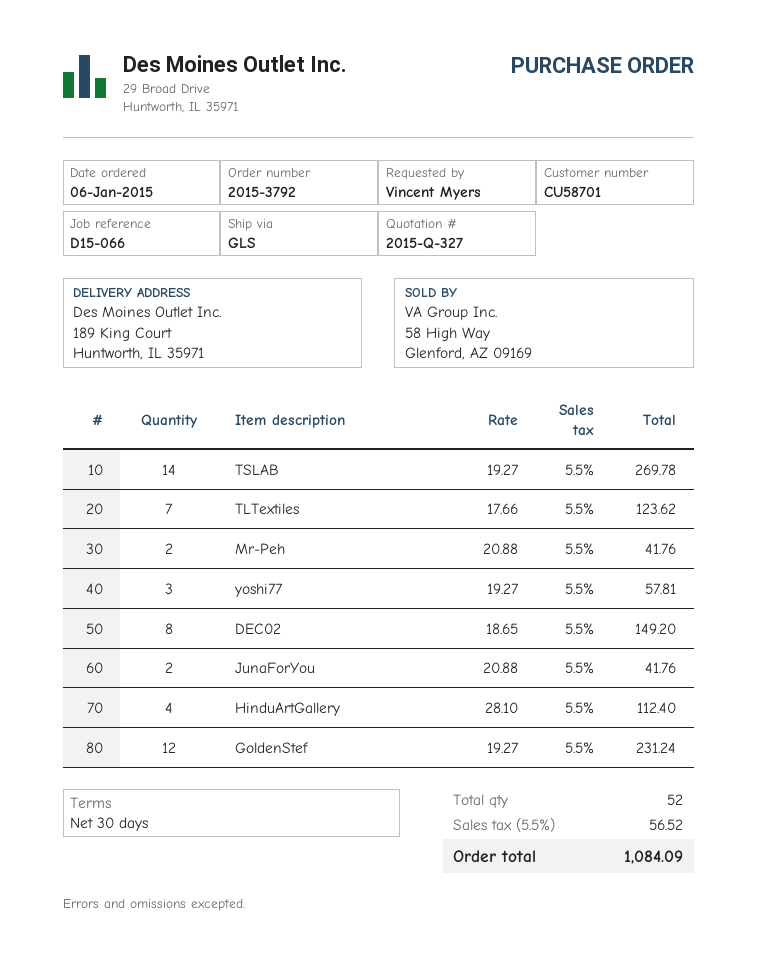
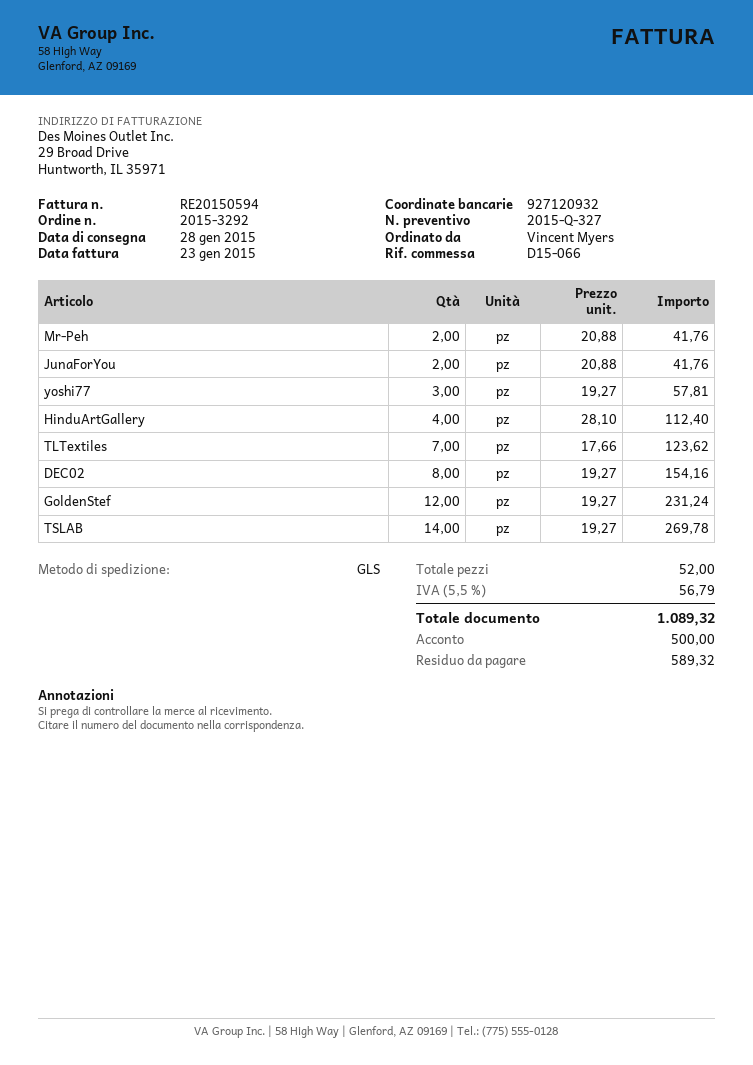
order number: 2015-3792 -> 2015-3292
DEC02: 8 x 18.65 = 149.20 -> 8 x 19.27 = 154.16
tax: 5.5% = 56.52 -> 5.5% = 56.79
total: 1084.09 -> 1089.32

